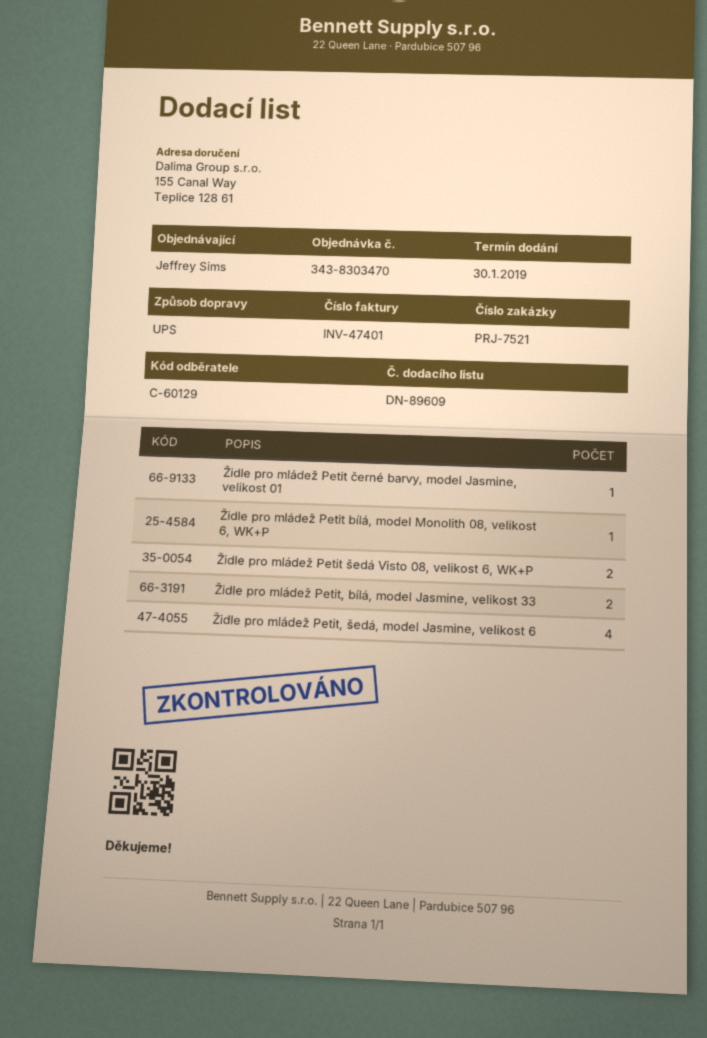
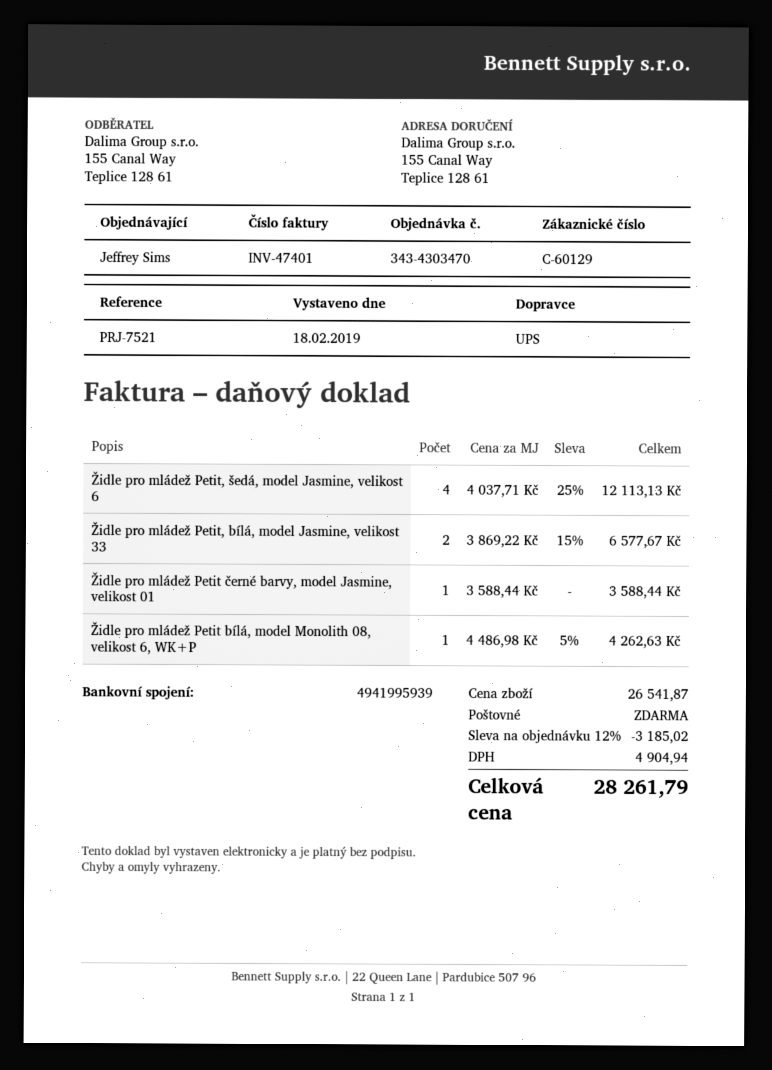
order number: 343-8303470 -> 343-4303470
Židle pro mládež Petit šedá Visto 08, velikost 6, WK+P: 2 -> none

